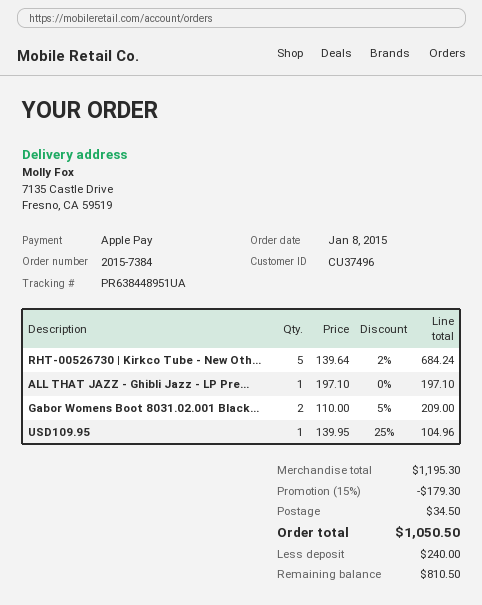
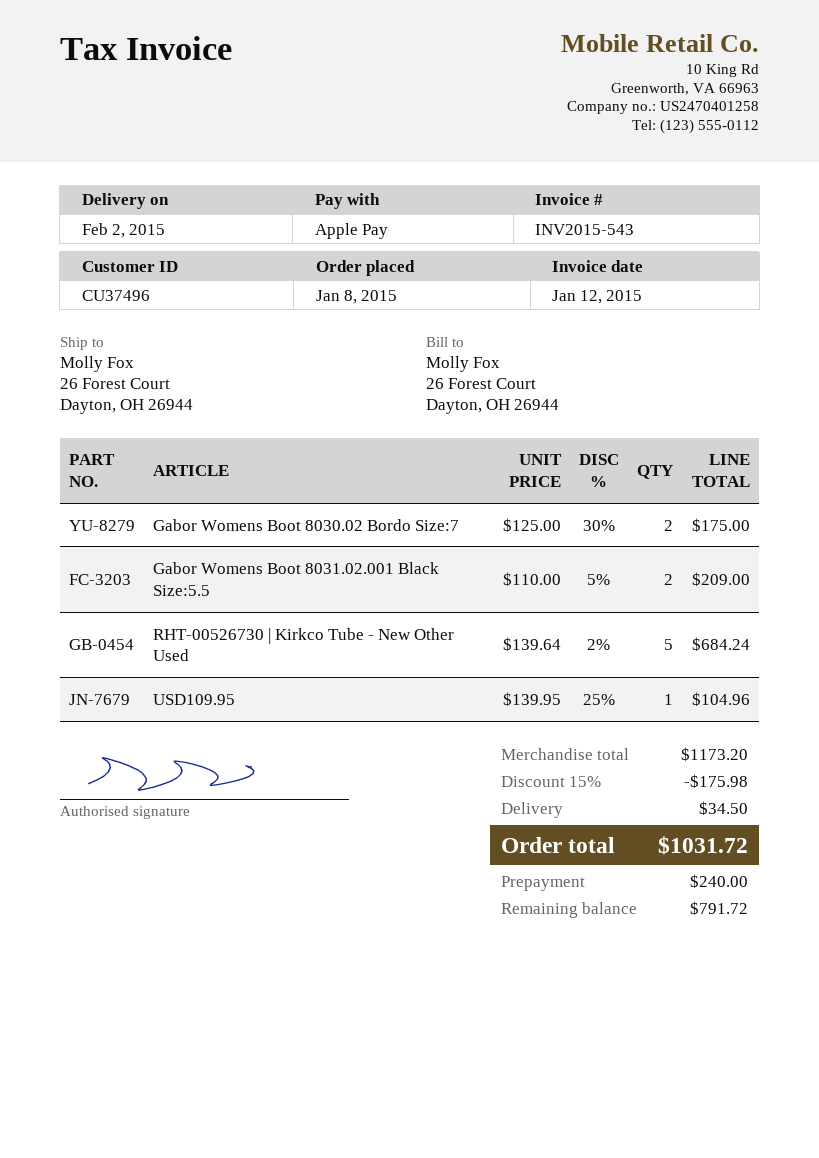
ship to: 7135 Castle Drive, Fresno, CA 59519 -> 26 Forest Court, Dayton, OH 26944
ALL THAT JAZZ - Ghibli Jazz - LP Pre...: 1 x 197.10 = 197.10 -> none
Gabor Womens Boot 8030.02 Bordo Size:7: none -> 2 x 125.00 - 30% = 175.00
subtotal: 1195.30 -> 1173.20
discount: 15% = 179.30 -> 15% = 175.98
total: 1050.50 -> 1031.72
balance: 810.50 -> 791.72

